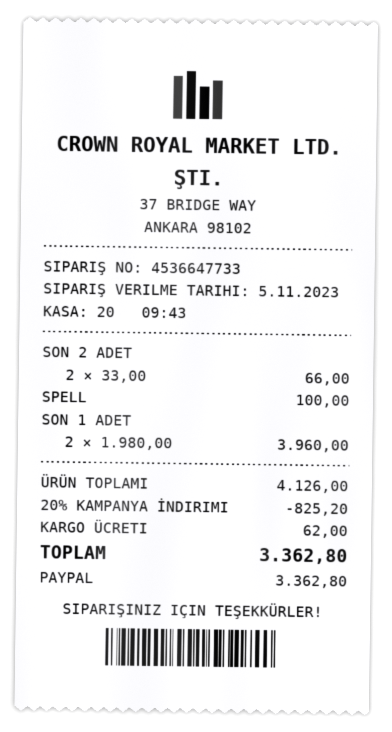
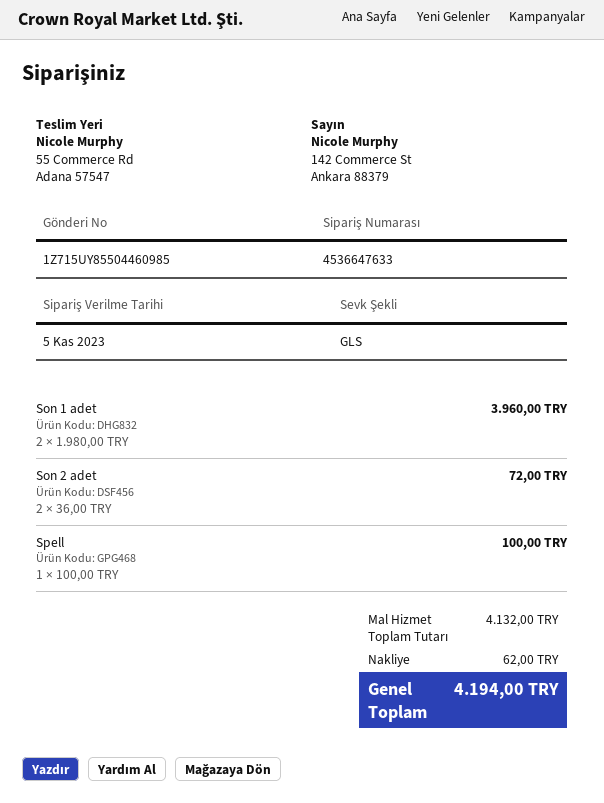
order number: 4536647733 -> 4536647633
SON 2 ADET: 2 x 33.00 = 66.00 -> 2 x 36.00 = 72.00
subtotal: 4126.00 -> 4132.00
discount: 20% = 825.20 -> none
total: 3362.80 -> 4194.00

